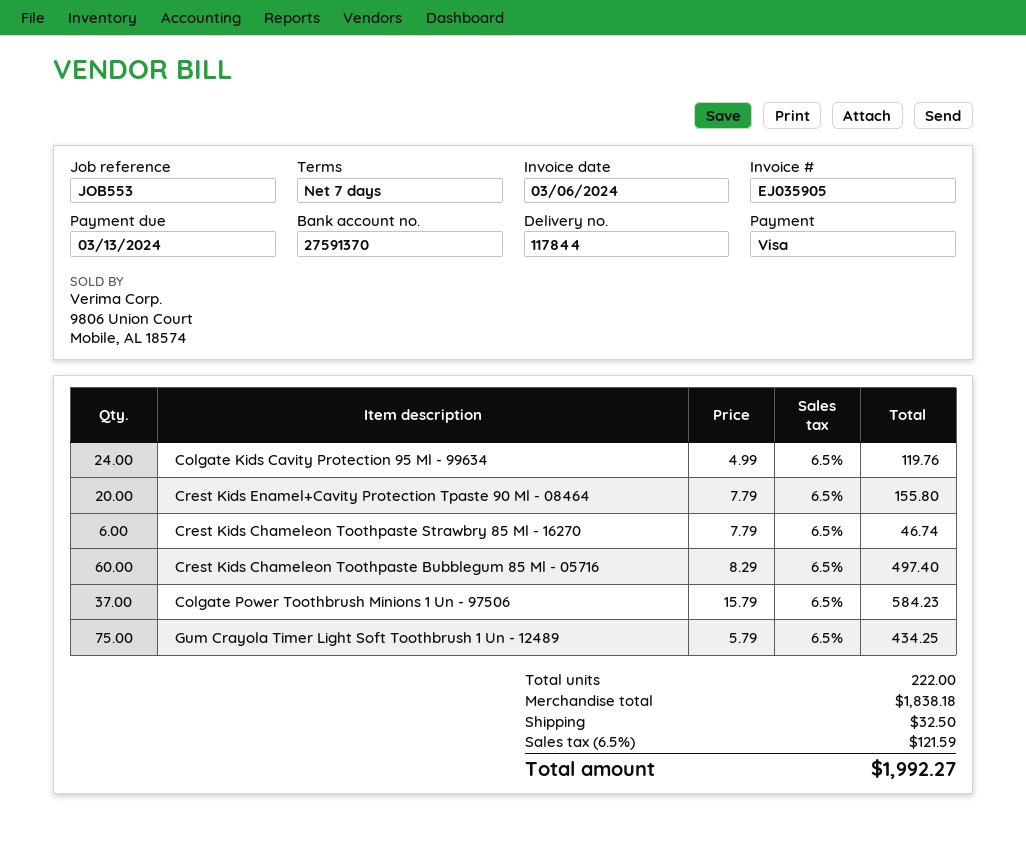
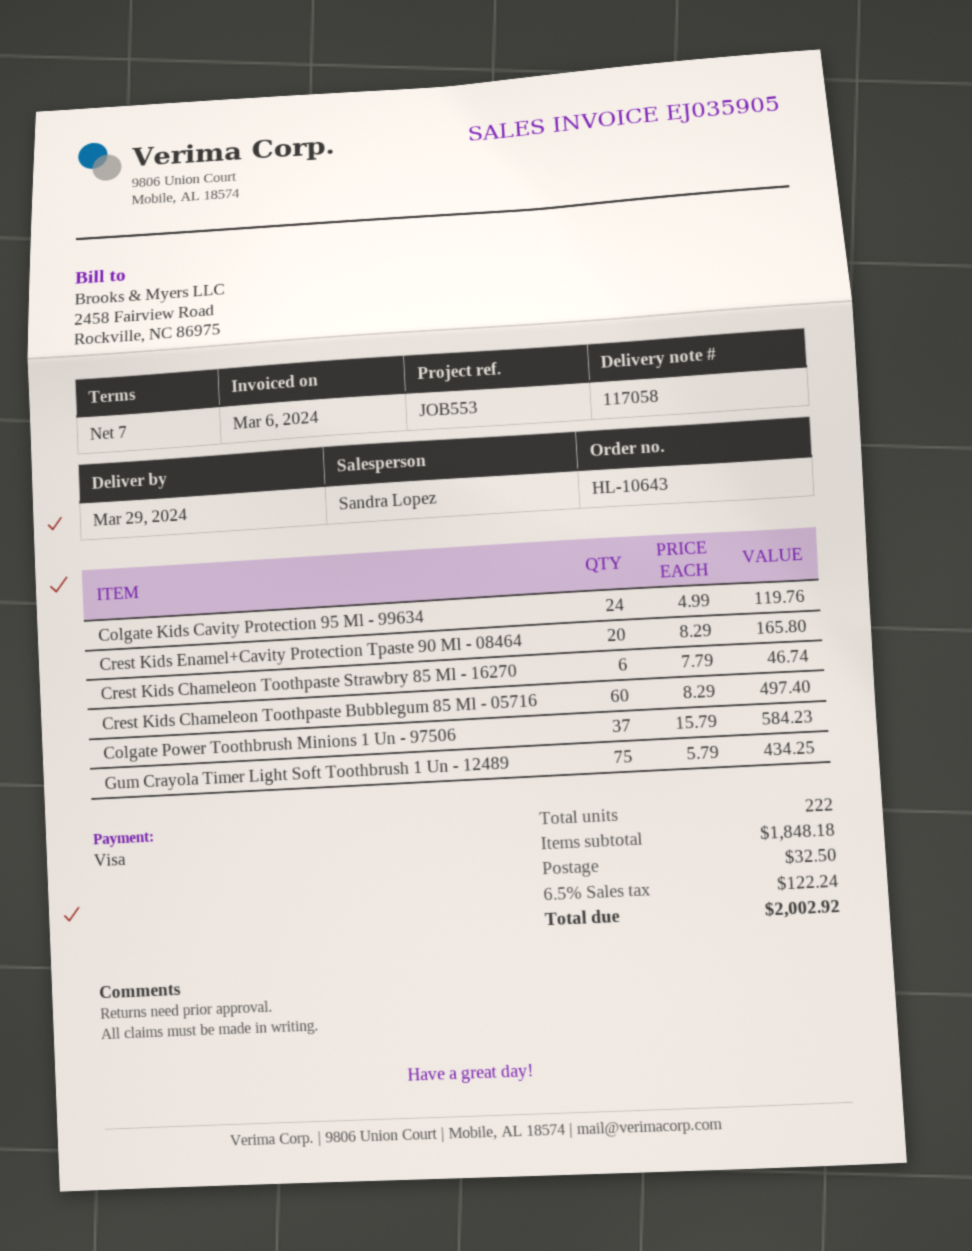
delivery note number: 117844 -> 117058
Crest Kids Enamel+Cavity Protection Tpaste 90 Ml - 08464: 20 x 7.79 = 155.80 -> 20 x 8.29 = 165.80
subtotal: 1838.18 -> 1848.18
tax: 6.5% = 121.59 -> 6.5% = 122.24
total: 1992.27 -> 2002.92

